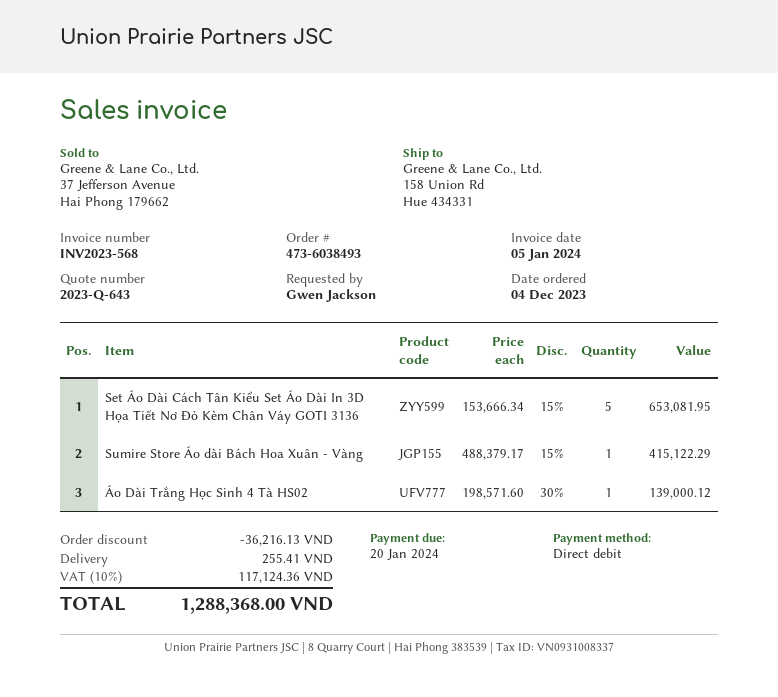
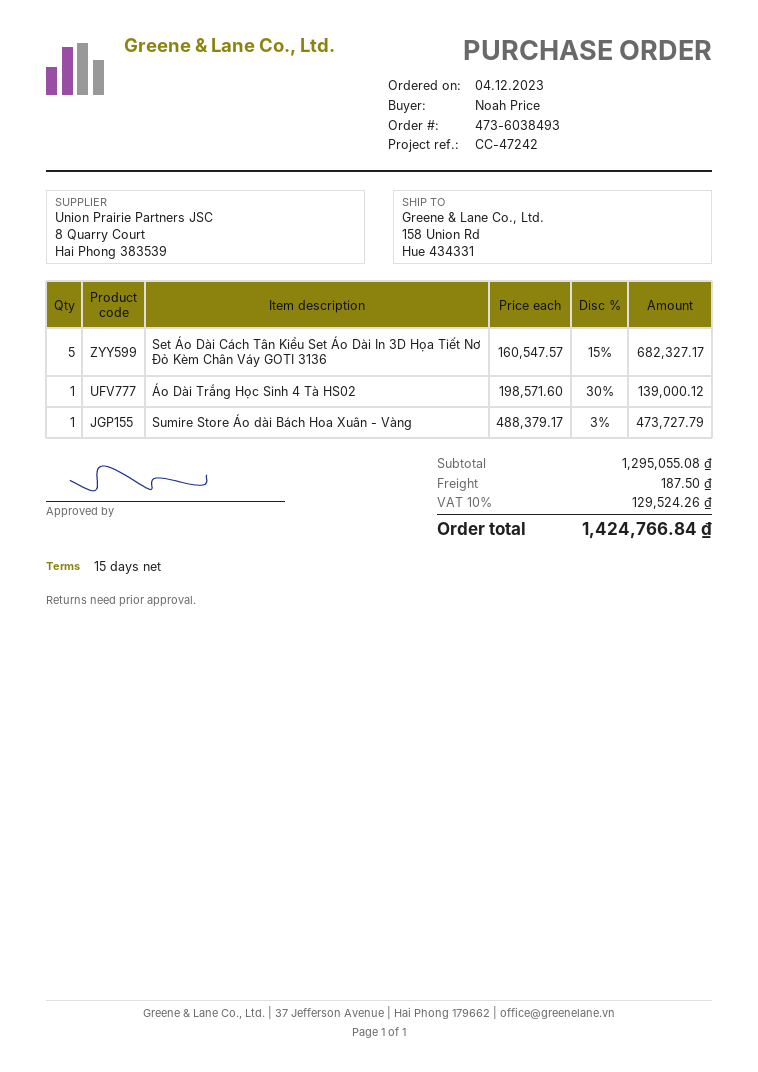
ordered by: Gwen Jackson -> Noah Price
Set Áo Dài Cách Tân Kiểu Set Áo Dài In 3D Họa Tiết Nơ Đỏ Kèm Chân Váy GOTI 3136: 5 x 153666.34 - 15% = 653081.95 -> 5 x 160547.57 - 15% = 682327.17
Sumire Store Áo dài Bách Hoa Xuân - Vàng: 1 x 488379.17 - 15% = 415122.29 -> 1 x 488379.17 - 3% = 473727.79
discount: 36216.13 -> none
shipping: 255.41 -> 187.50
tax: 10% = 117124.36 -> 10% = 129524.26
total: 1288368.00 -> 1424766.84

